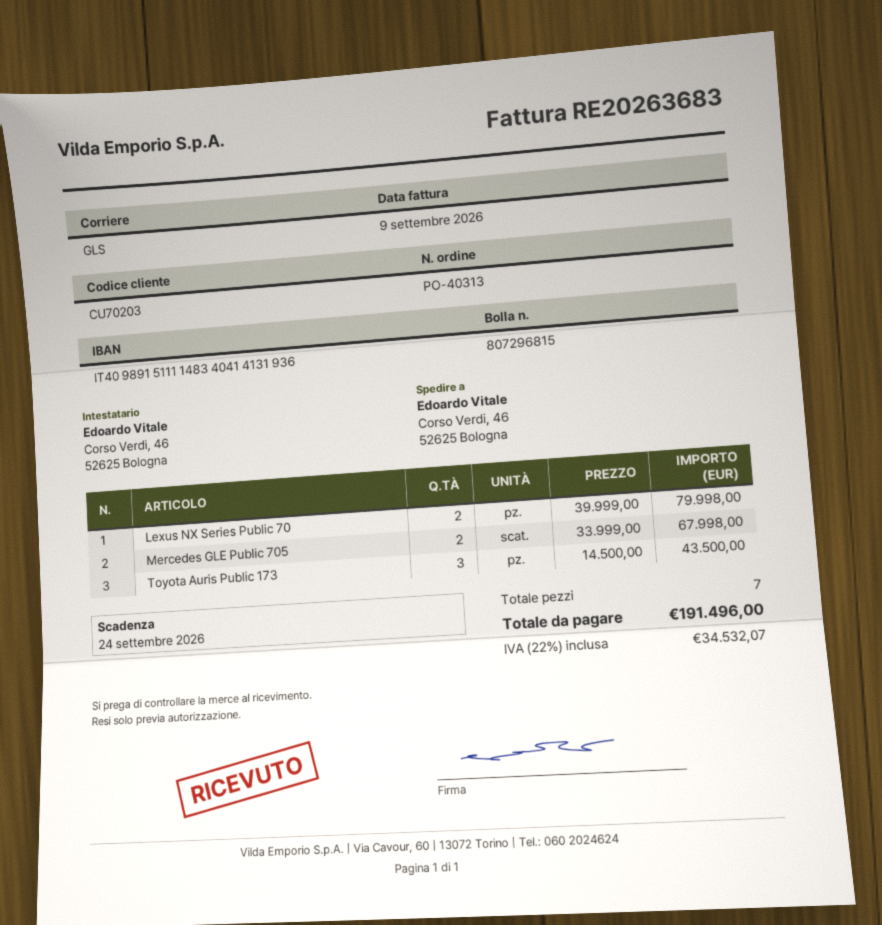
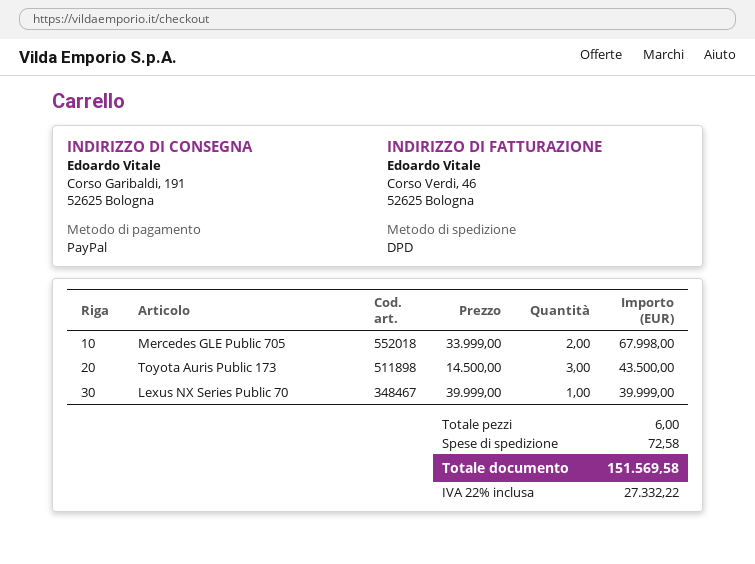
shipping method: GLS -> DPD
ship to: Corso Verdi, 46, 52625 Bologna -> Corso Garibaldi, 191, 52625 Bologna
Lexus NX Series Public 70: 2 x 39999.00 = 79998.00 -> 1 x 39999.00 = 39999.00
total quantity: 7 -> 6
shipping: none -> 72.58
tax: 22% = 34532.07 -> 22% = 27332.22
total: 191496.00 -> 151569.58

